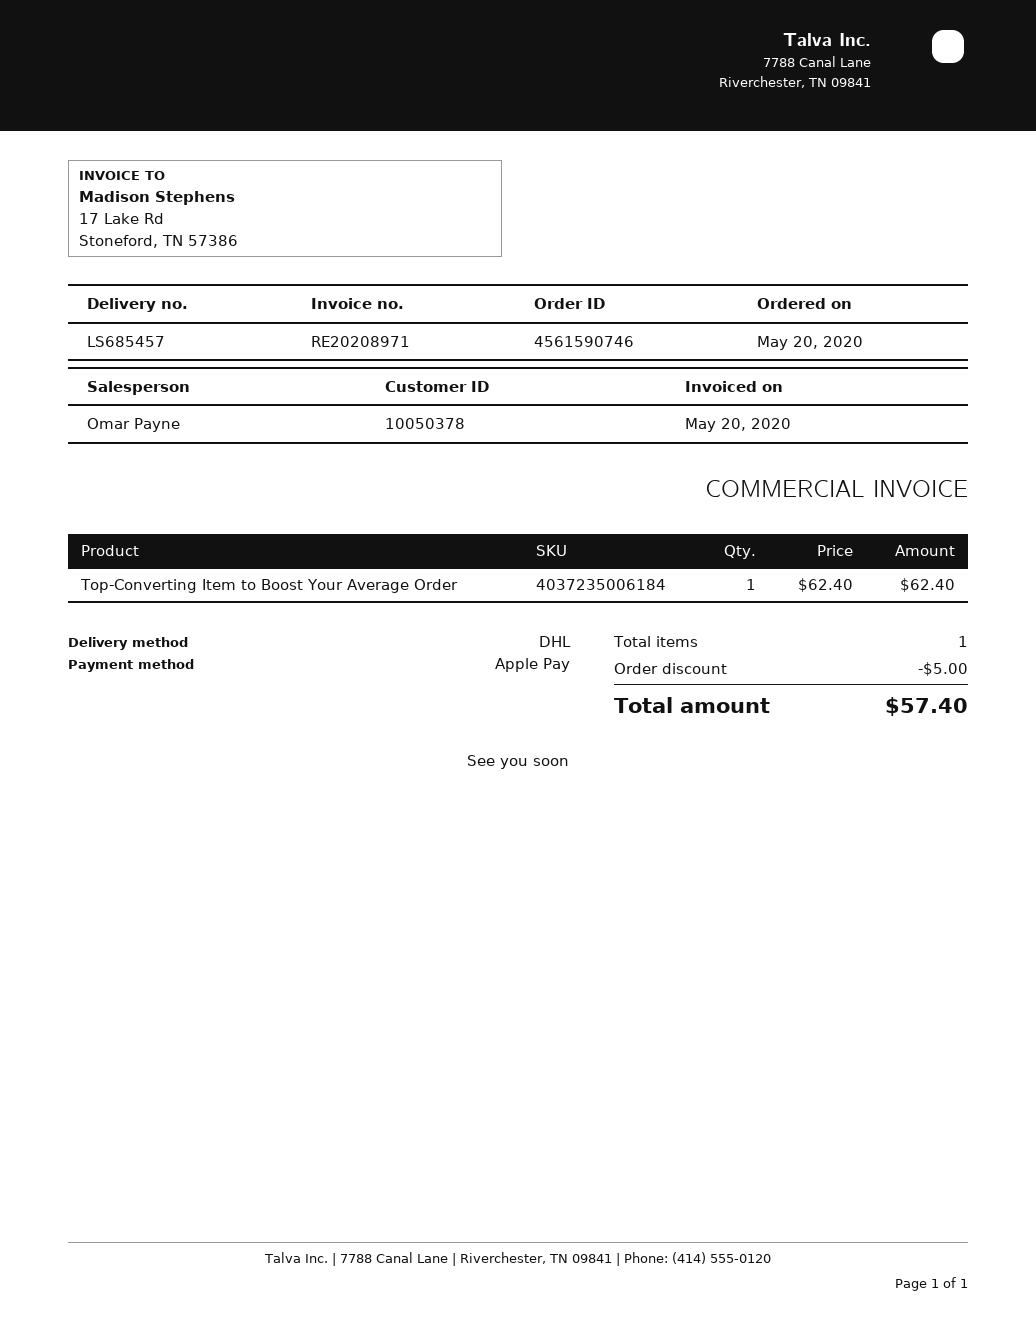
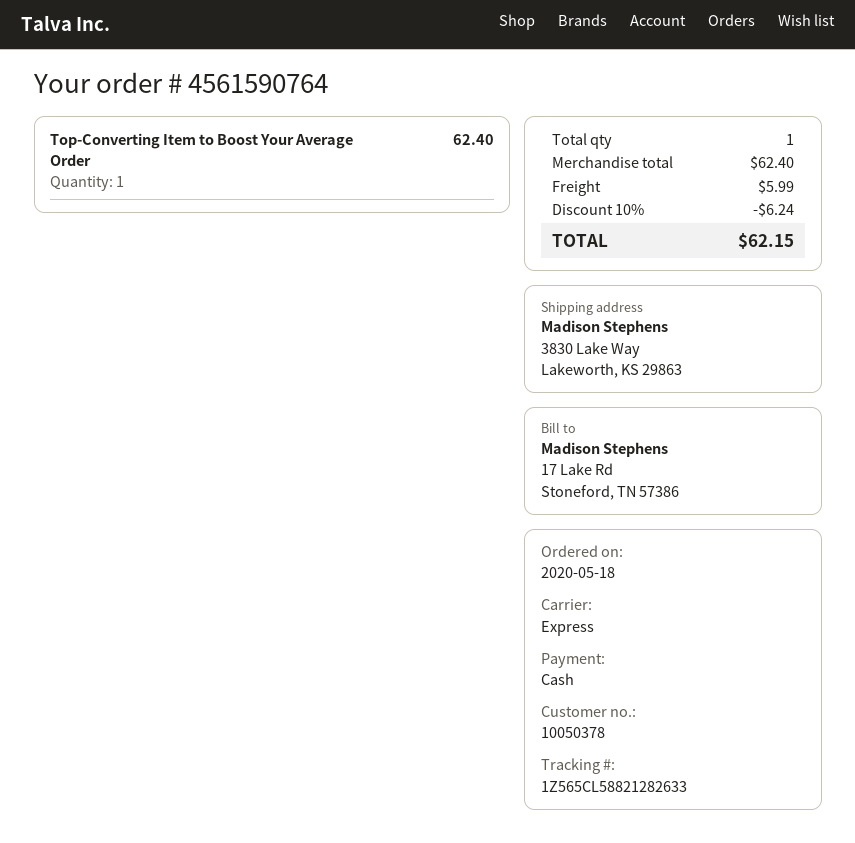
order number: 4561590746 -> 4561590764
order date: 2020-05-20 -> 2020-05-18
payment method: Apple Pay -> cash
shipping method: DHL -> express
discount: 5.00 -> 6.24
shipping: none -> 5.99
total: 57.40 -> 62.15

